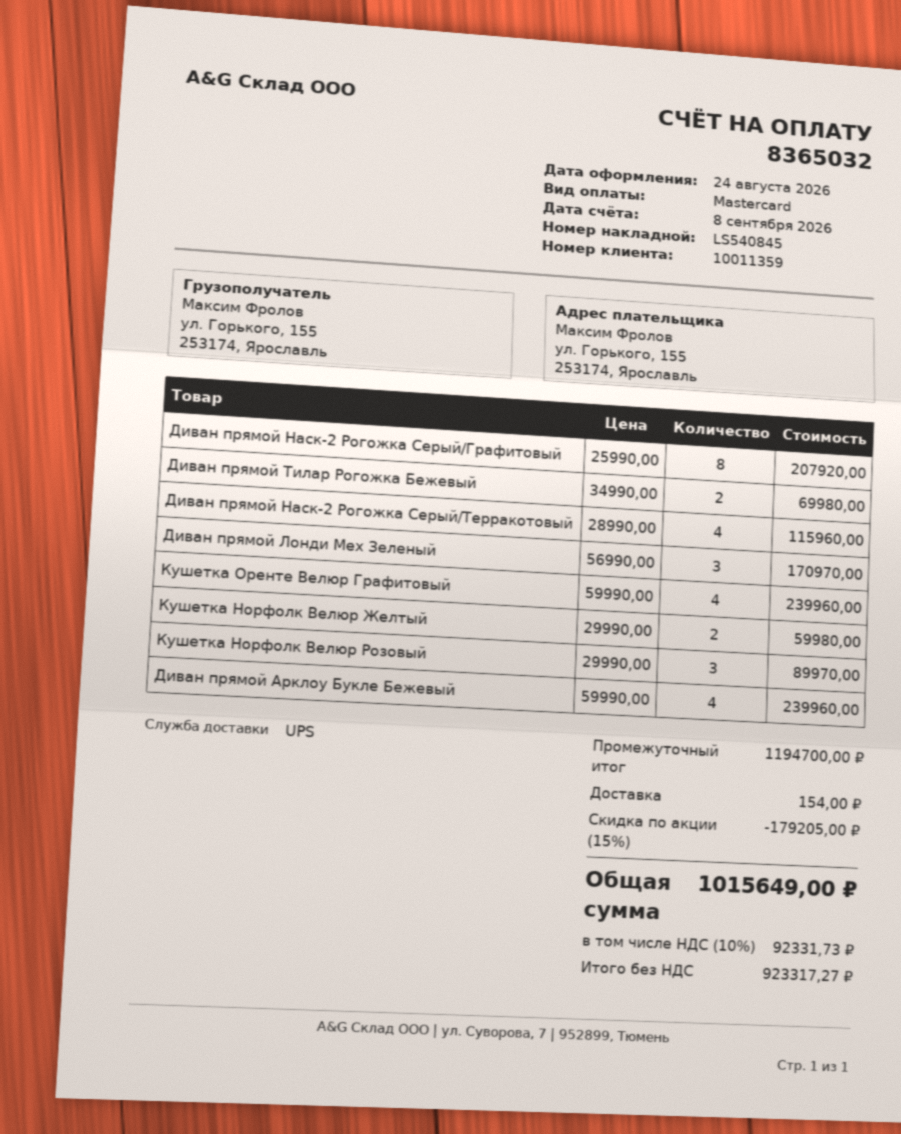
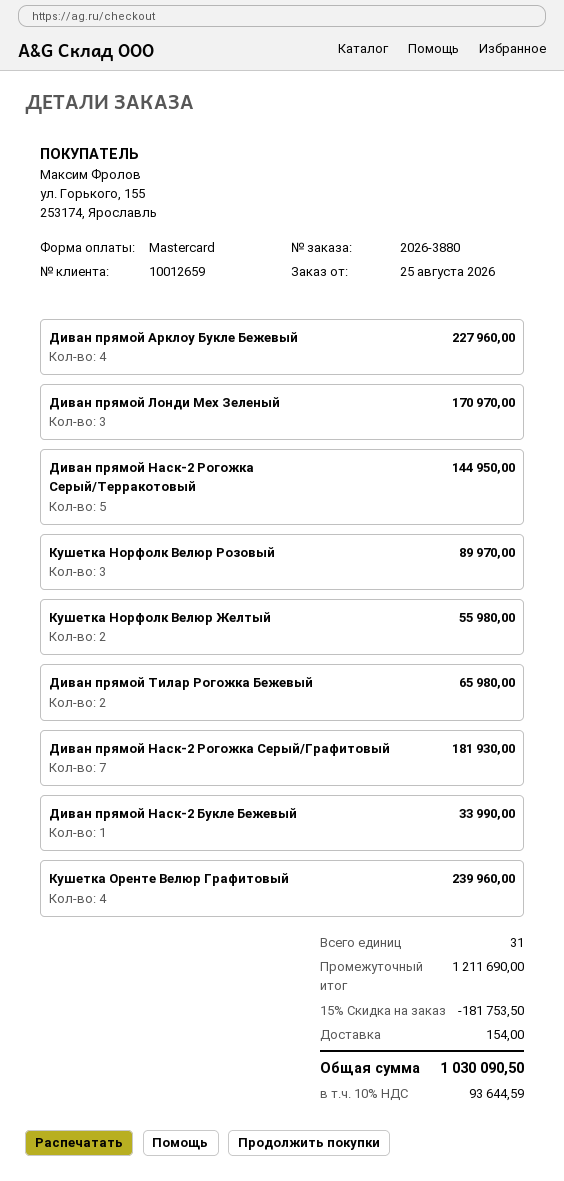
order date: 2026-08-24 -> 2026-08-25
customer number: 10011359 -> 10012659
Диван прямой Наск-2 Рогожка Серый/Графитовый: 8 for 207920.00 -> 7 for 181930.00
Диван прямой Тилар Рогожка Бежевый: 2 for 69980.00 -> 2 for 65980.00
Диван прямой Наск-2 Рогожка Серый/Терракотовый: 4 for 115960.00 -> 5 for 144950.00
Кушетка Норфолк Велюр Желтый: 2 for 59980.00 -> 2 for 55980.00
Диван прямой Арклоу Букле Бежевый: 4 for 239960.00 -> 4 for 227960.00
Диван прямой Наск-2 Букле Бежевый: none -> 1 for 33990.00
subtotal: 1194700.00 -> 1211690.00
discount: 15% = 179205.00 -> 15% = 181753.50
tax: 10% = 92331.73 -> 10% = 93644.59
total: 1015649.00 -> 1030090.50

